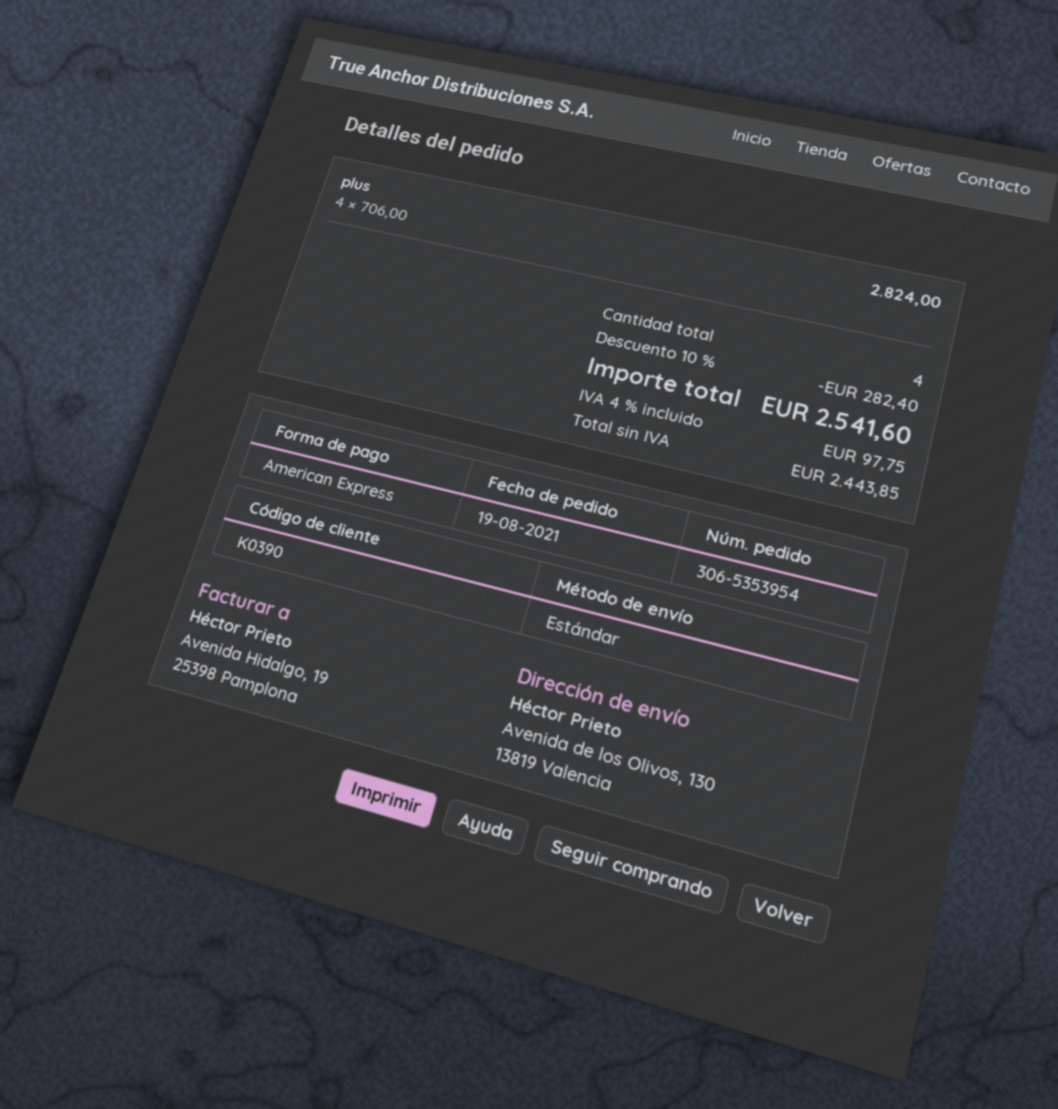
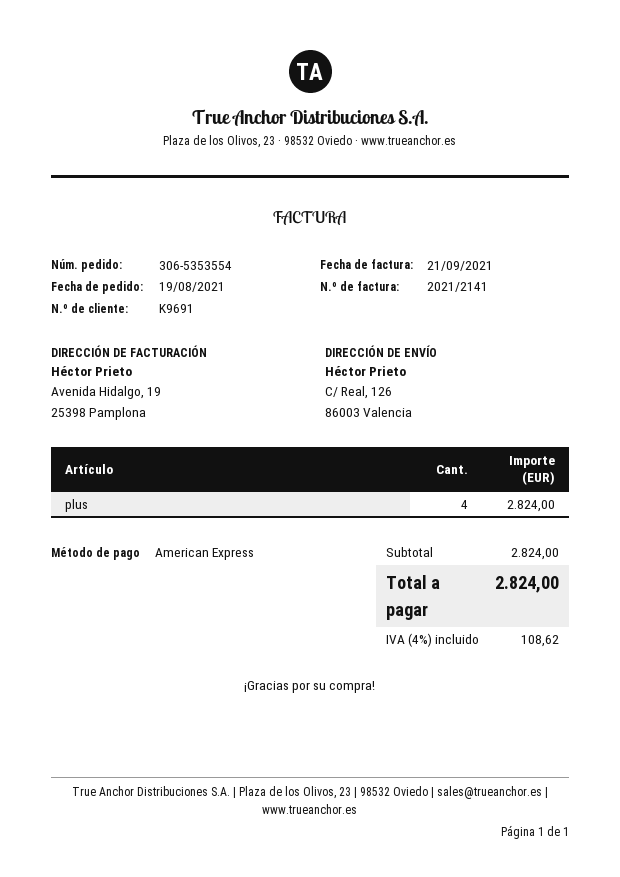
order number: 306-5353954 -> 306-5353554
customer number: K0390 -> K9691
ship to: Avenida de los Olivos, 130, 13819 Valencia -> C/ Real, 126, 86003 Valencia
discount: 10% = 282.40 -> none
tax: 4% = 97.75 -> 4% = 108.62
total: 2541.60 -> 2824.00

